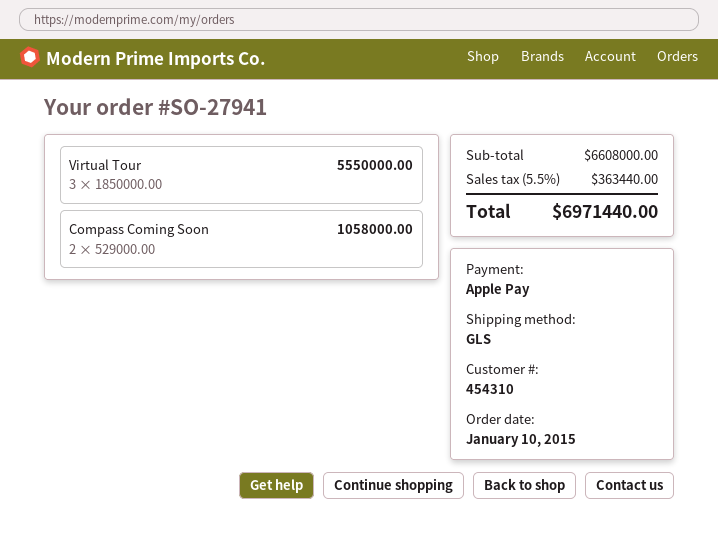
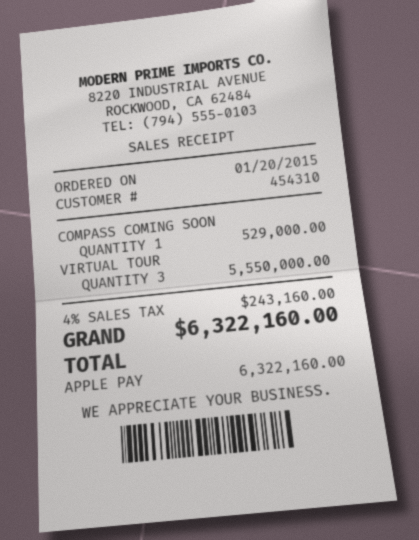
order date: 2015-01-10 -> 2015-01-20
Compass Coming Soon: 2 for 1058000.00 -> 1 for 529000.00
tax: 5.5% = 363440.00 -> 4% = 243160.00
total: 6971440.00 -> 6322160.00

